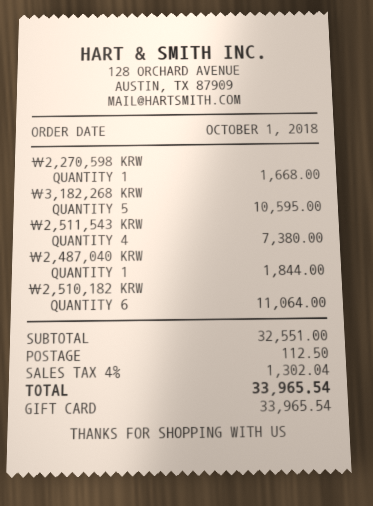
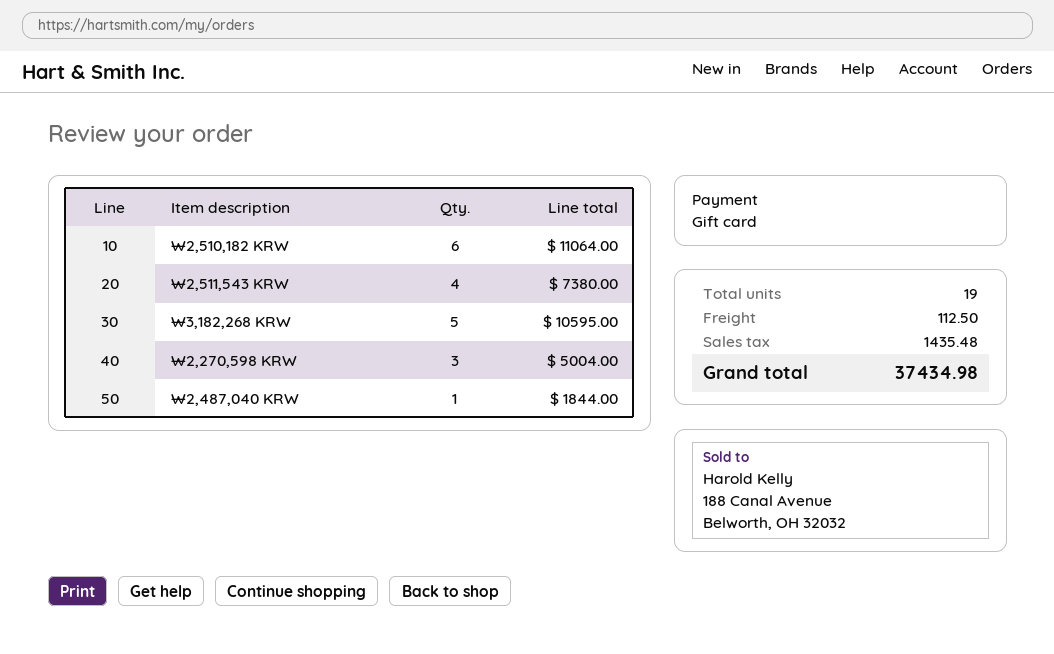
₩2,270,598 KRW: 1 for 1668.00 -> 3 for 5004.00
tax: 1302.04 -> 1435.48
total: 33965.54 -> 37434.98

